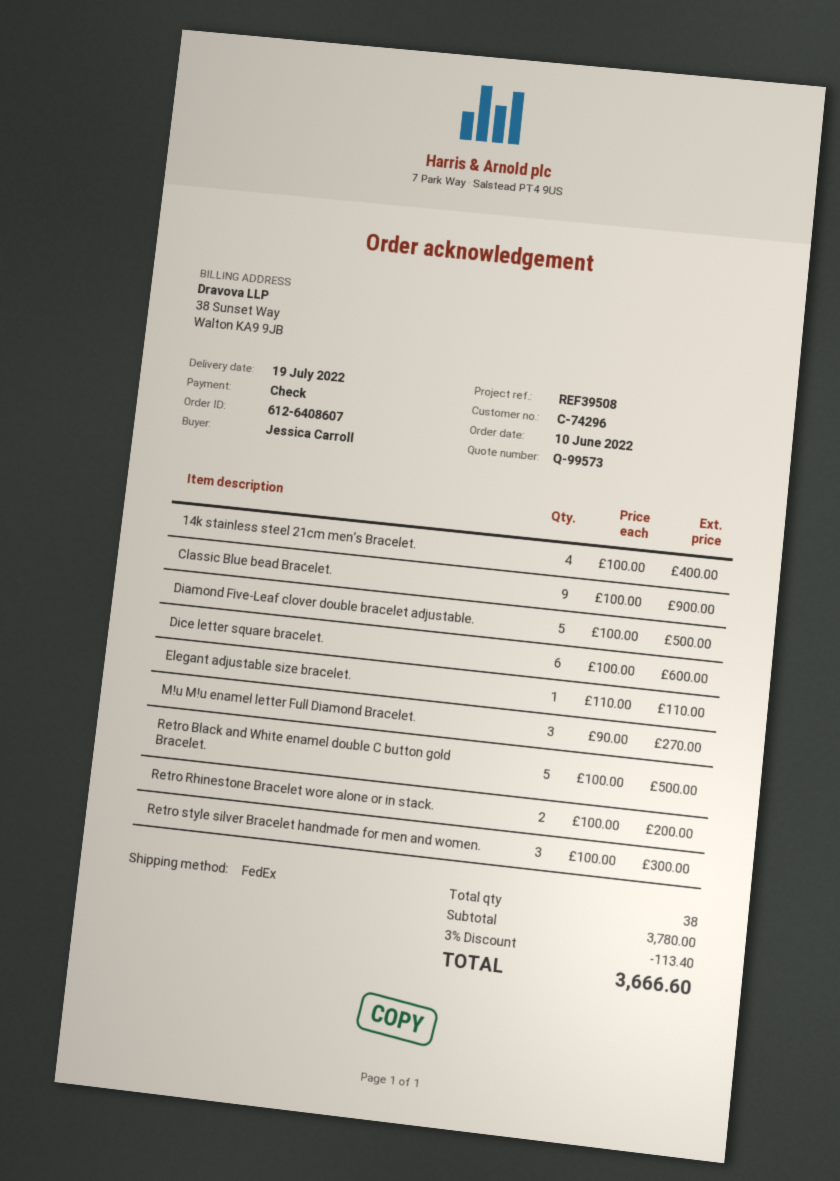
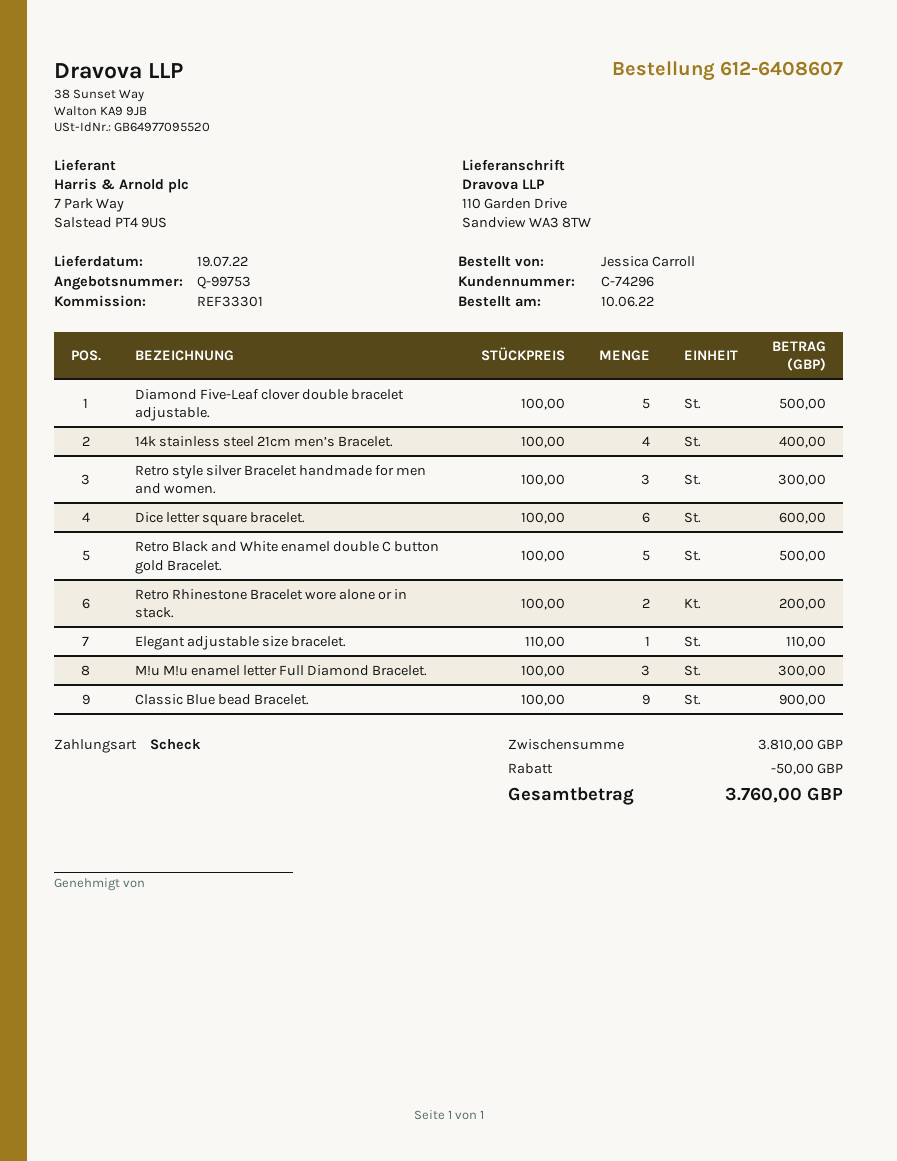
quote number: Q-99573 -> Q-99753
reference: REF39508 -> REF33301
M!u M!u enamel letter Full Diamond Bracelet.: 3 x 90.00 = 270.00 -> 3 x 100.00 = 300.00
subtotal: 3780.00 -> 3810.00
discount: 113.40 -> 50.00
total: 3666.60 -> 3760.00

